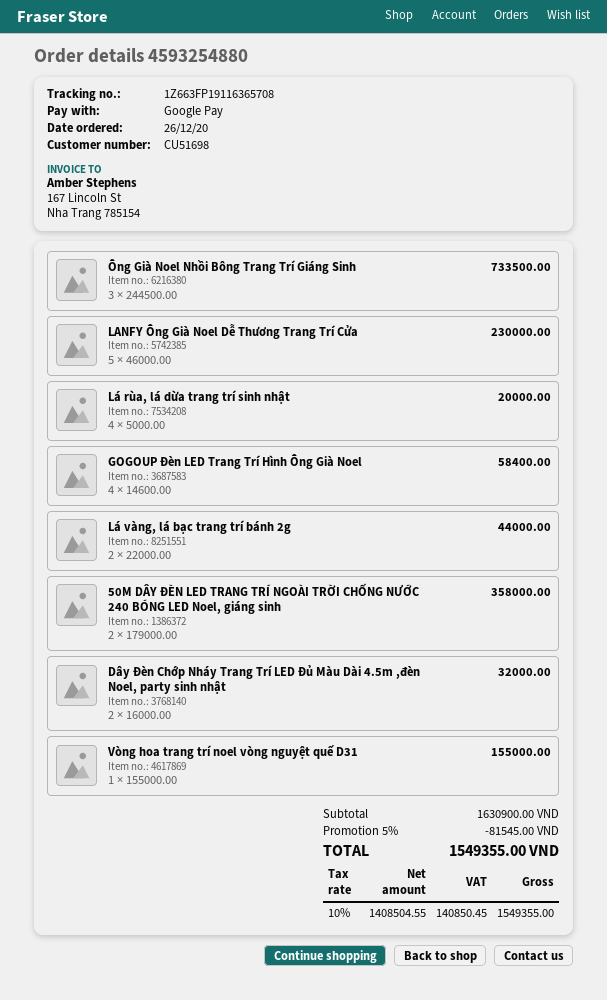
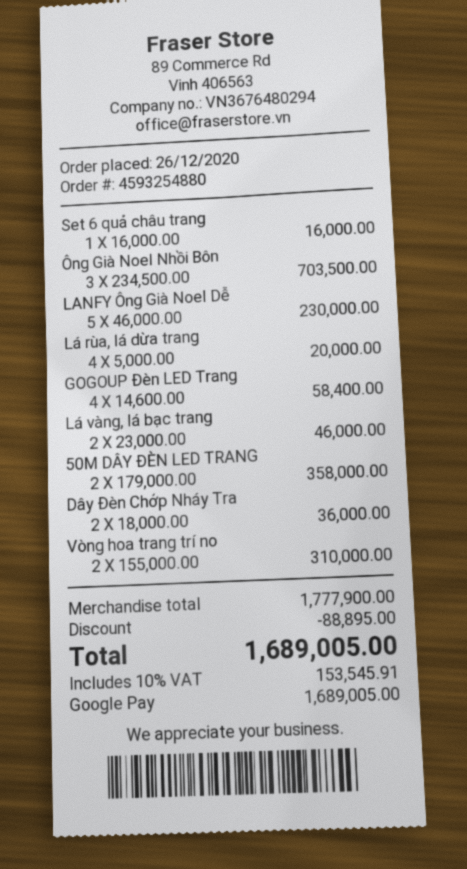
Ông Già Noel Nhồi Bông Trang Trí Giáng Sinh: 3 x 244500.00 = 733500.00 -> 3 x 234500.00 = 703500.00
Lá vàng, lá bạc trang trí bánh 2g: 2 x 22000.00 = 44000.00 -> 2 x 23000.00 = 46000.00
Dây Đèn Chớp Nháy Trang Trí LED Đủ Màu Dài 4.5m ,đèn Noel, party sinh nhật: 2 x 16000.00 = 32000.00 -> 2 x 18000.00 = 36000.00
Vòng hoa trang trí noel vòng nguyệt quế D31: 1 x 155000.00 = 155000.00 -> 2 x 155000.00 = 310000.00
Set 6 quả châu trang: none -> 1 x 16000.00 = 16000.00
subtotal: 1630900.00 -> 1777900.00
discount: 81545.00 -> 88895.00
tax: 10% = 140850.45 -> 10% = 153545.91
total: 1549355.00 -> 1689005.00

